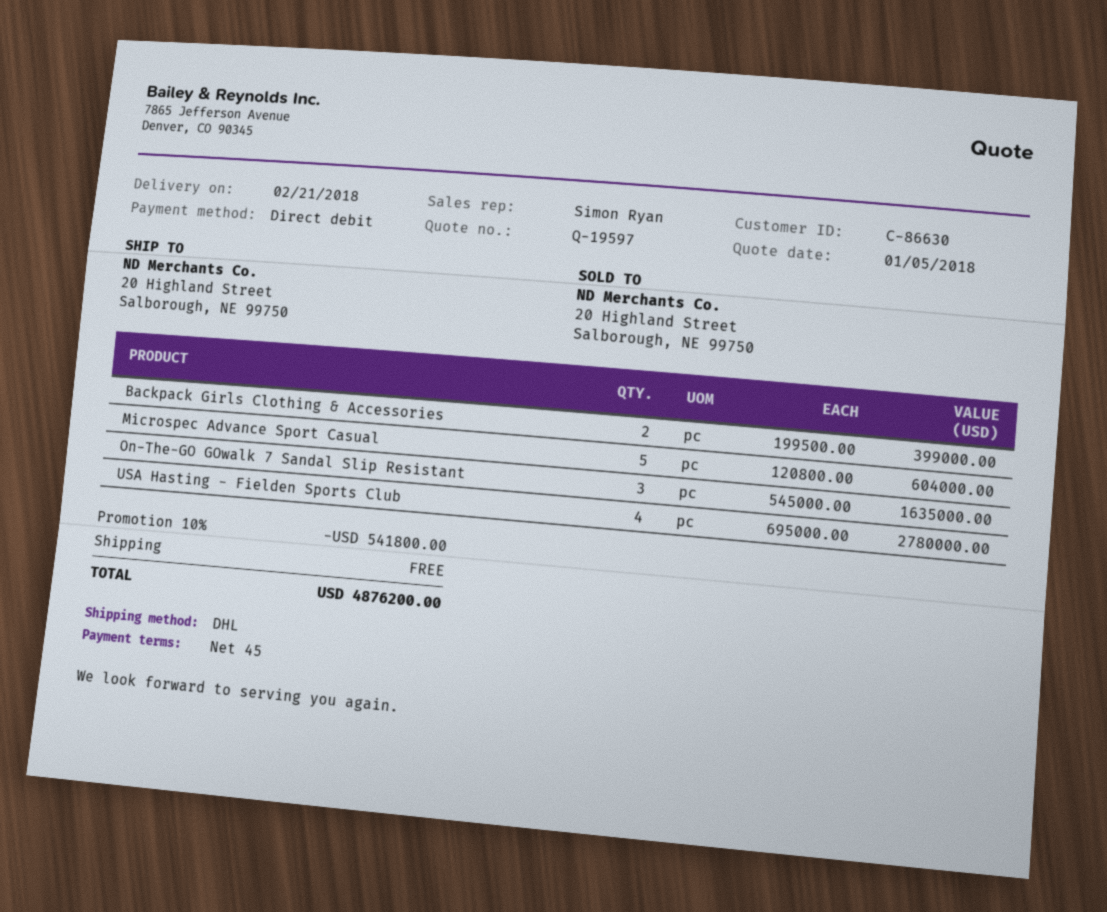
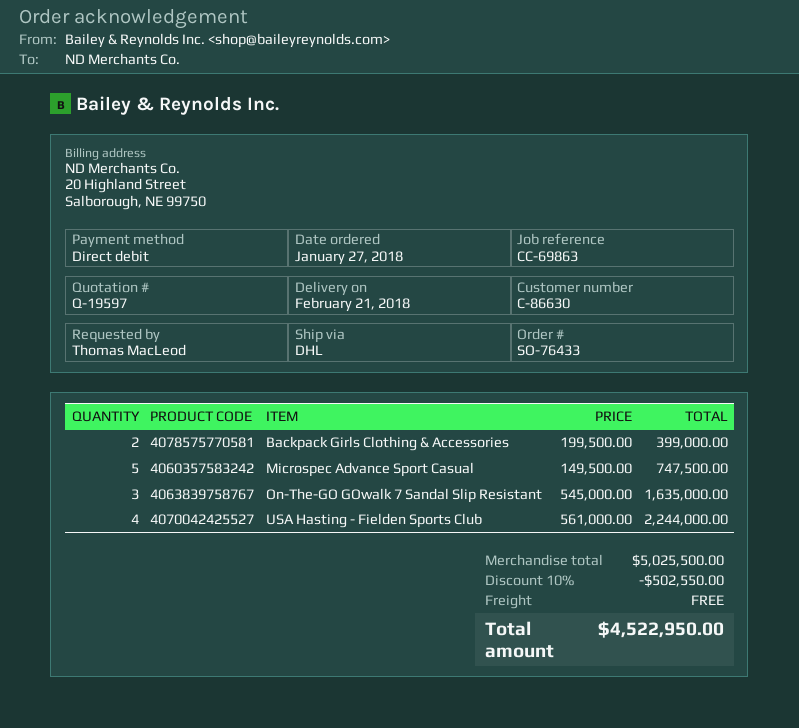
Microspec Advance Sport Casual: 5 x 120800.00 = 604000.00 -> 5 x 149500.00 = 747500.00
USA Hasting - Fielden Sports Club: 4 x 695000.00 = 2780000.00 -> 4 x 561000.00 = 2244000.00
discount: 10% = 541800.00 -> 10% = 502550.00
total: 4876200.00 -> 4522950.00

